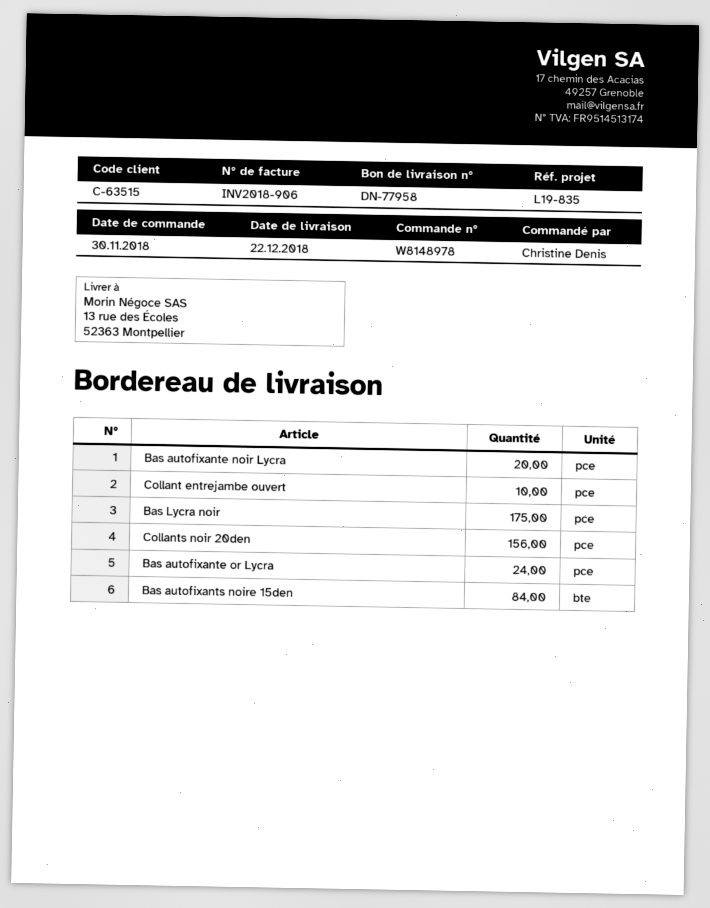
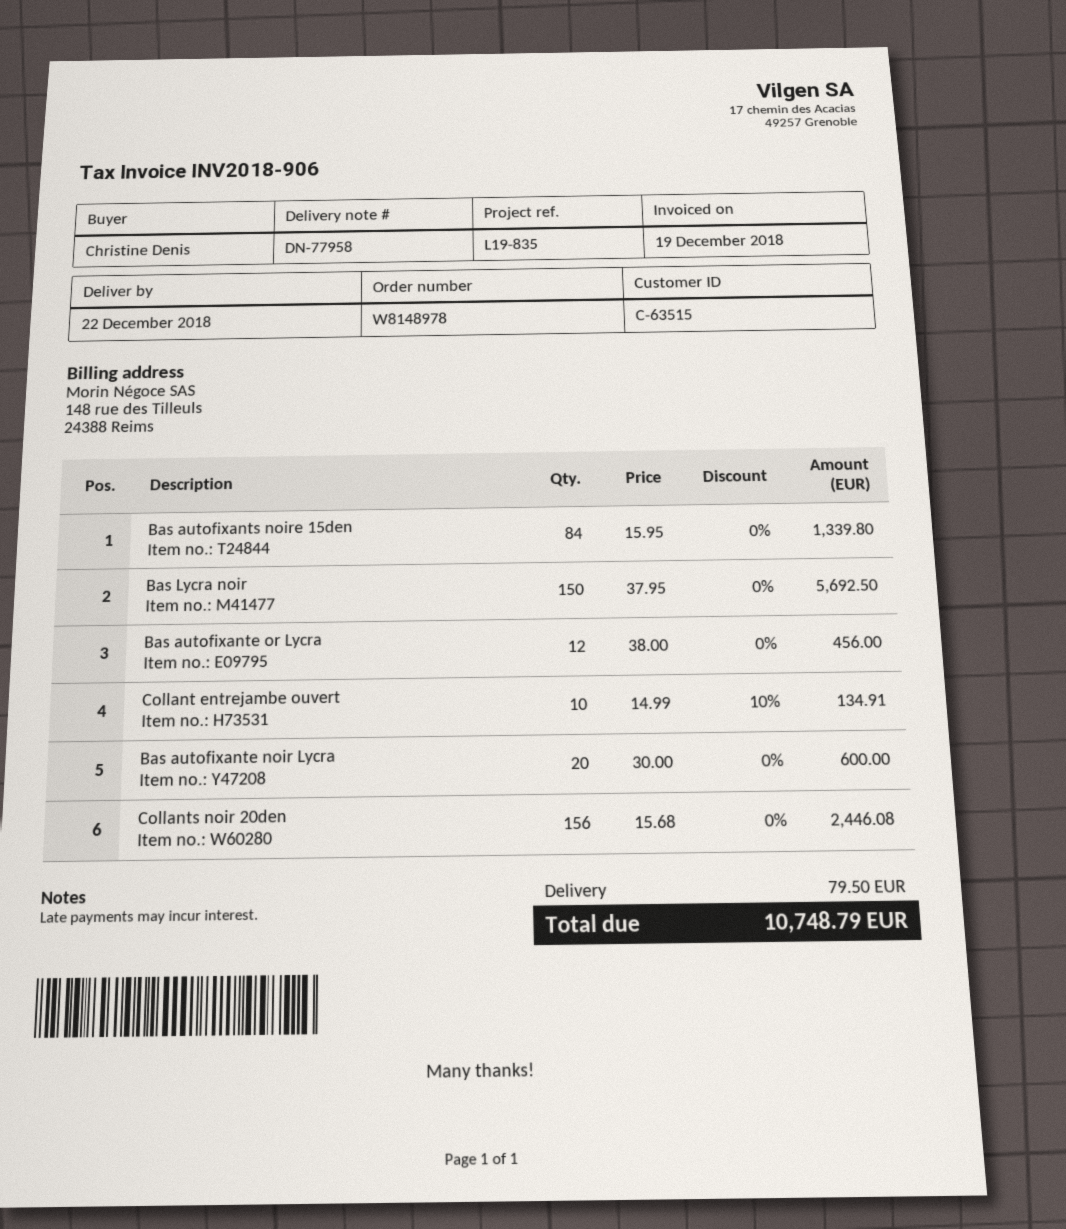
Bas Lycra noir: 175 -> 150
Bas autofixante or Lycra: 24 -> 12

